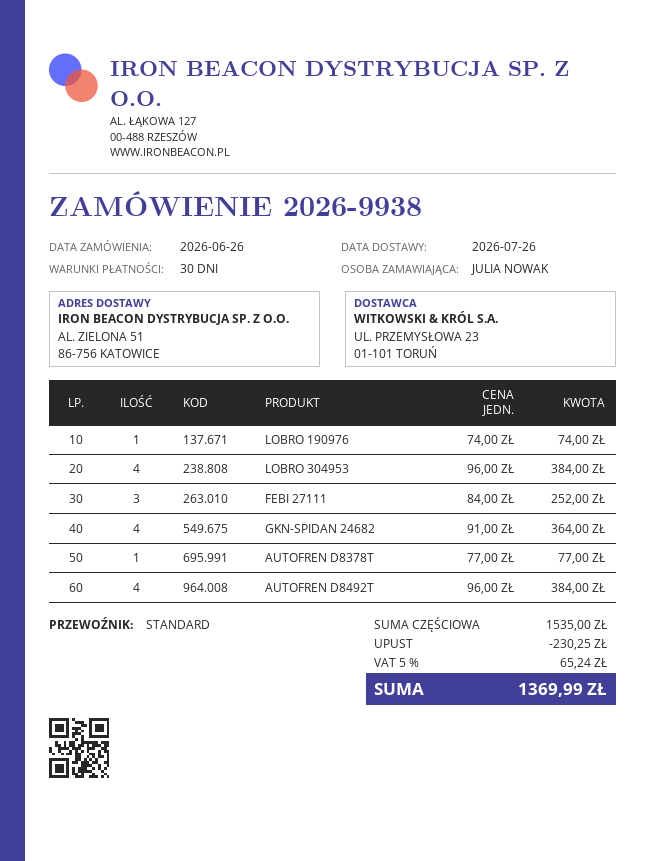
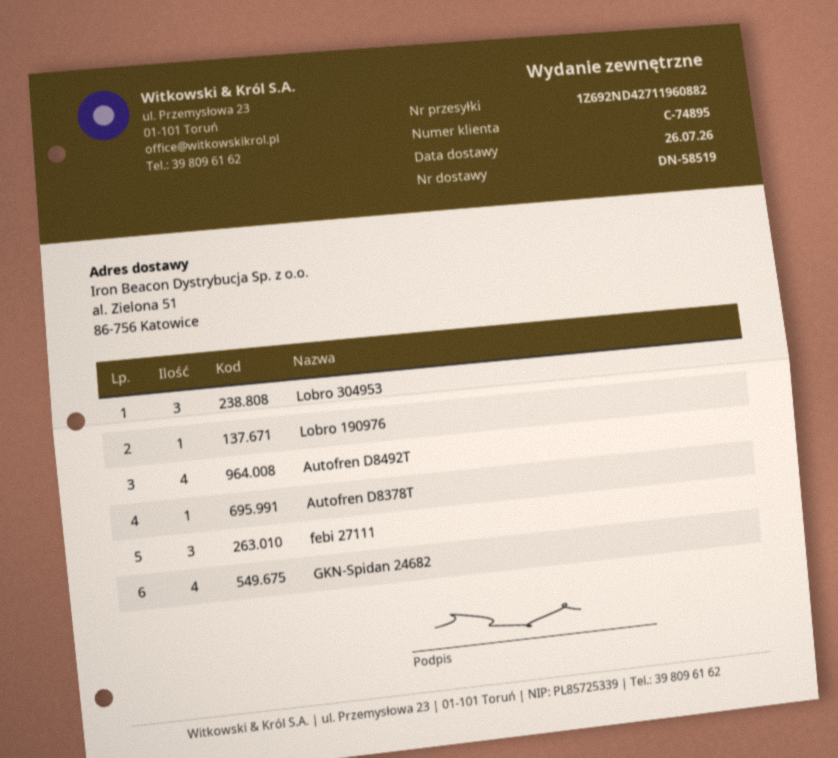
LOBRO 304953: 4 -> 3

